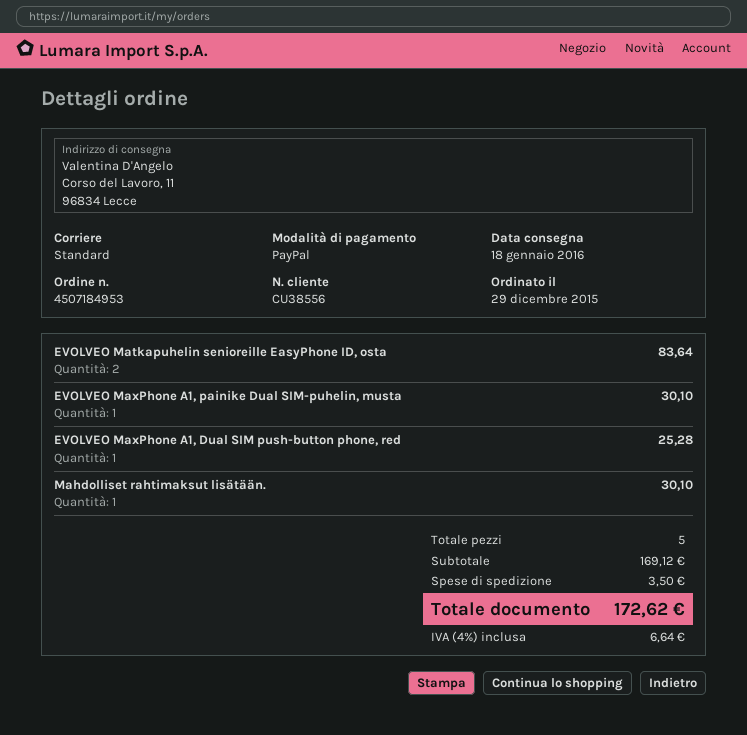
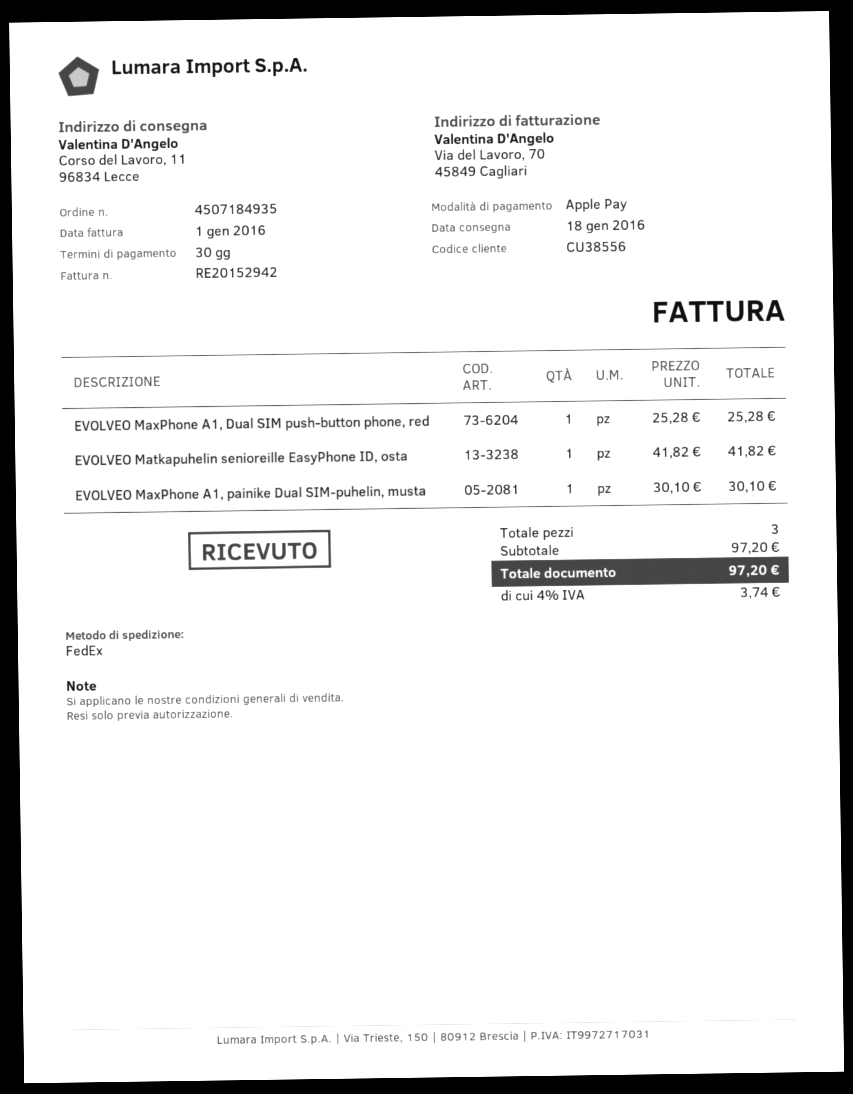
order number: 4507184953 -> 4507184935
payment method: PayPal -> Apple Pay
shipping method: standard -> FedEx
EVOLVEO Matkapuhelin senioreille EasyPhone ID, osta: 2 for 83.64 -> 1 for 41.82
Mahdolliset rahtimaksut lisätään.: 1 for 30.10 -> none
total quantity: 5 -> 3
subtotal: 169.12 -> 97.20
shipping: 3.50 -> none
tax: 4% = 6.64 -> 4% = 3.74
total: 172.62 -> 97.20

